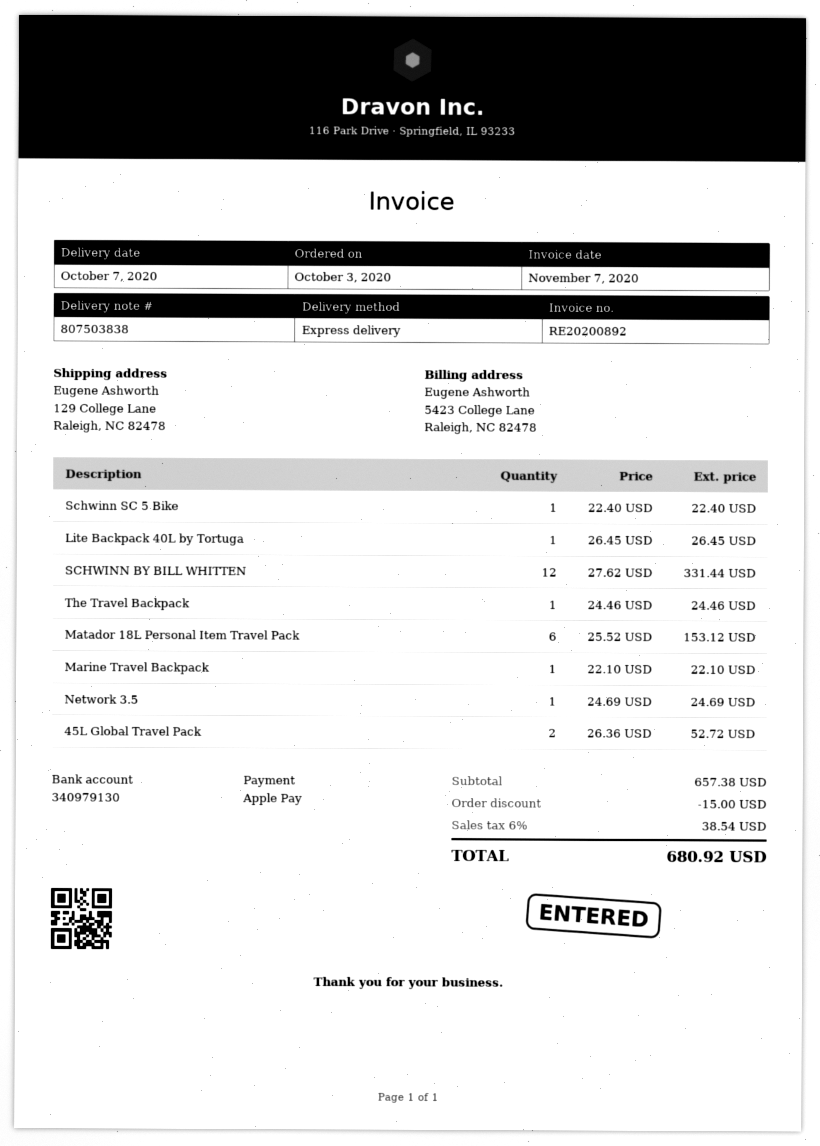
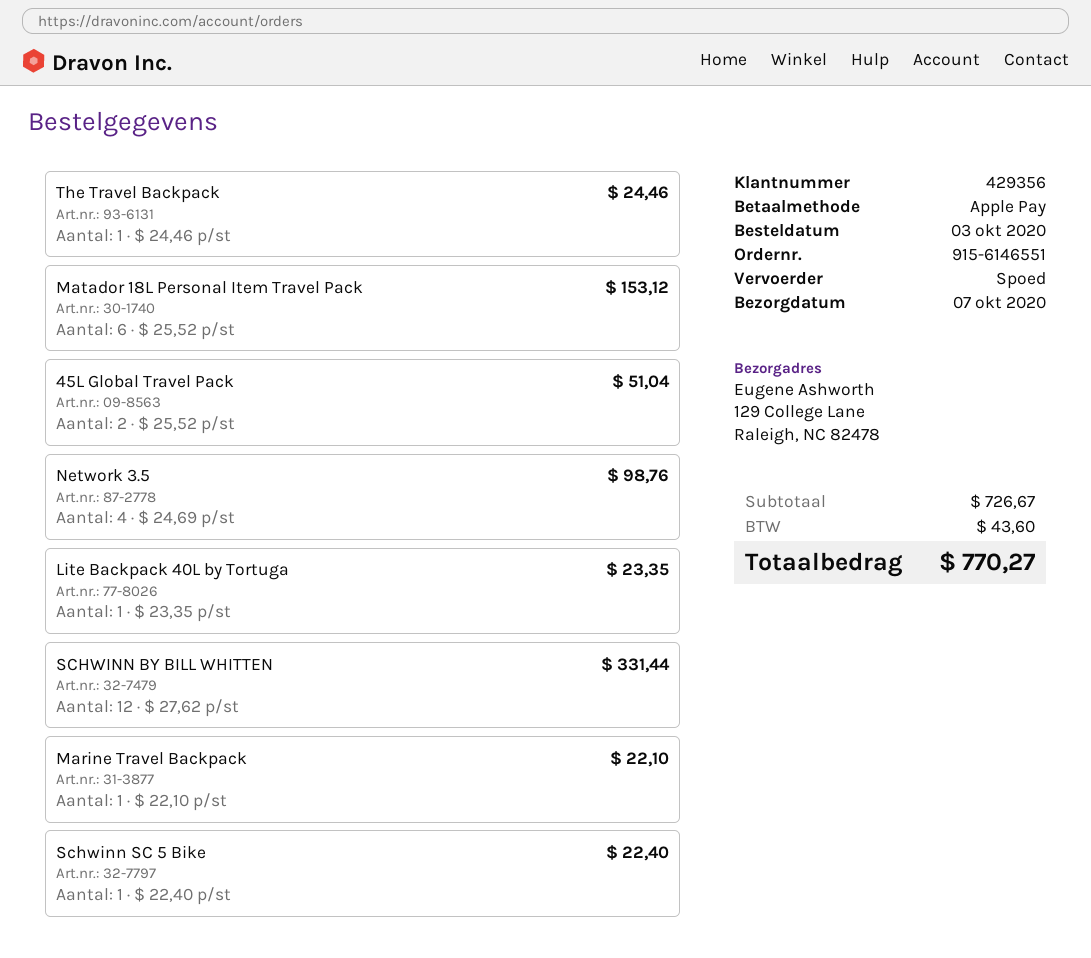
Lite Backpack 40L by Tortuga: 1 x 26.45 = 26.45 -> 1 x 23.35 = 23.35
Network 3.5: 1 x 24.69 = 24.69 -> 4 x 24.69 = 98.76
45L Global Travel Pack: 2 x 26.36 = 52.72 -> 2 x 25.52 = 51.04
subtotal: 657.38 -> 726.67
discount: 15.00 -> none
tax: 38.54 -> 43.60
total: 680.92 -> 770.27

